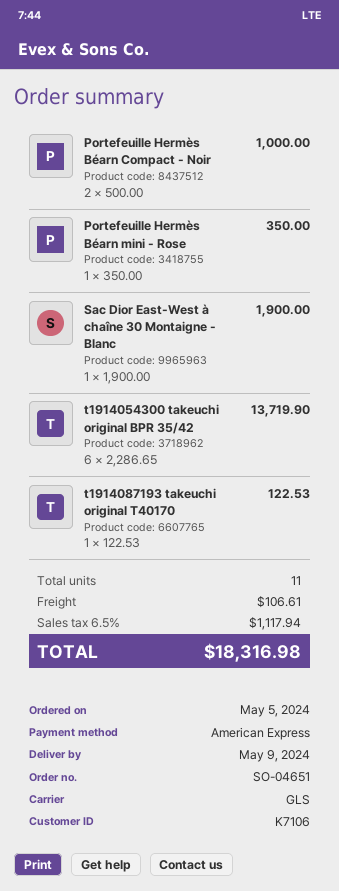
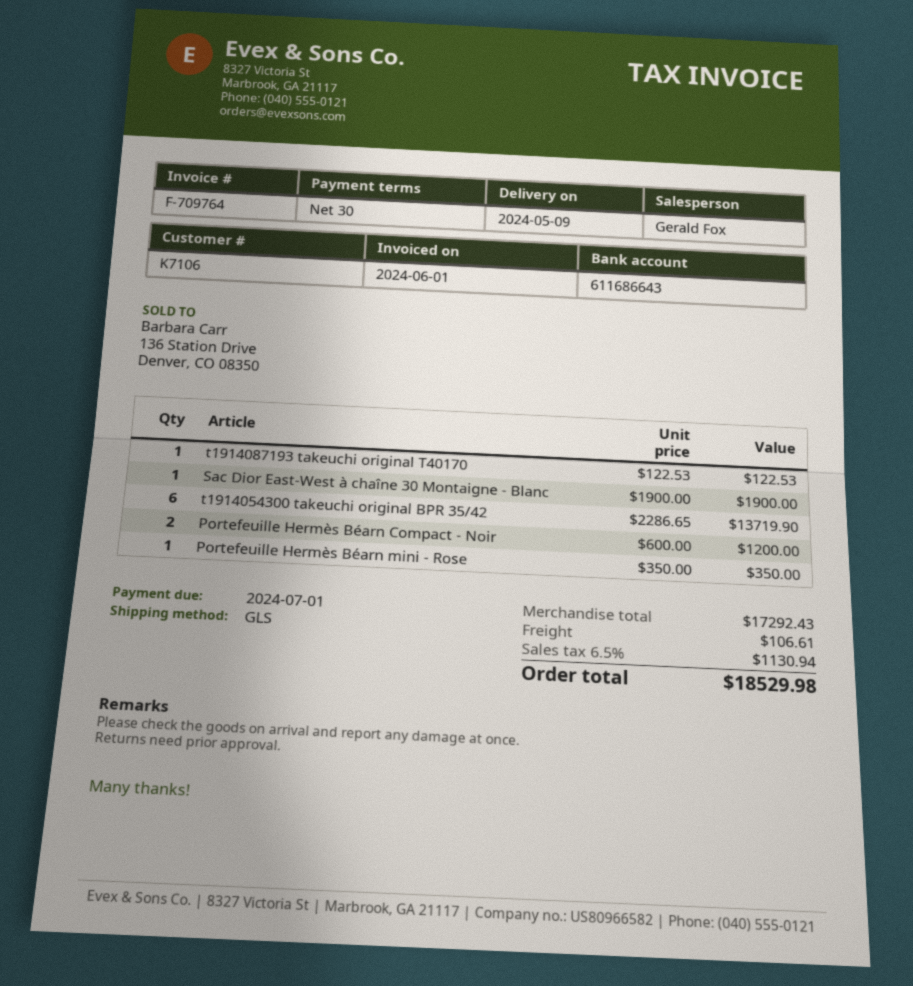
Portefeuille Hermès Béarn Compact - Noir: 2 x 500.00 = 1000.00 -> 2 x 600.00 = 1200.00
tax: 6.5% = 1117.94 -> 6.5% = 1130.94
total: 18316.98 -> 18529.98

